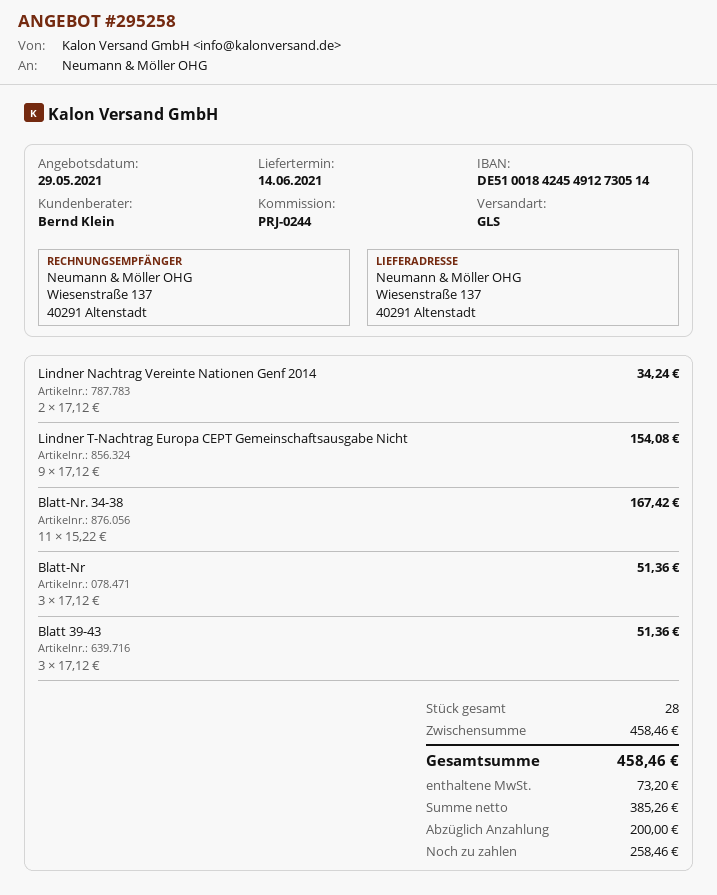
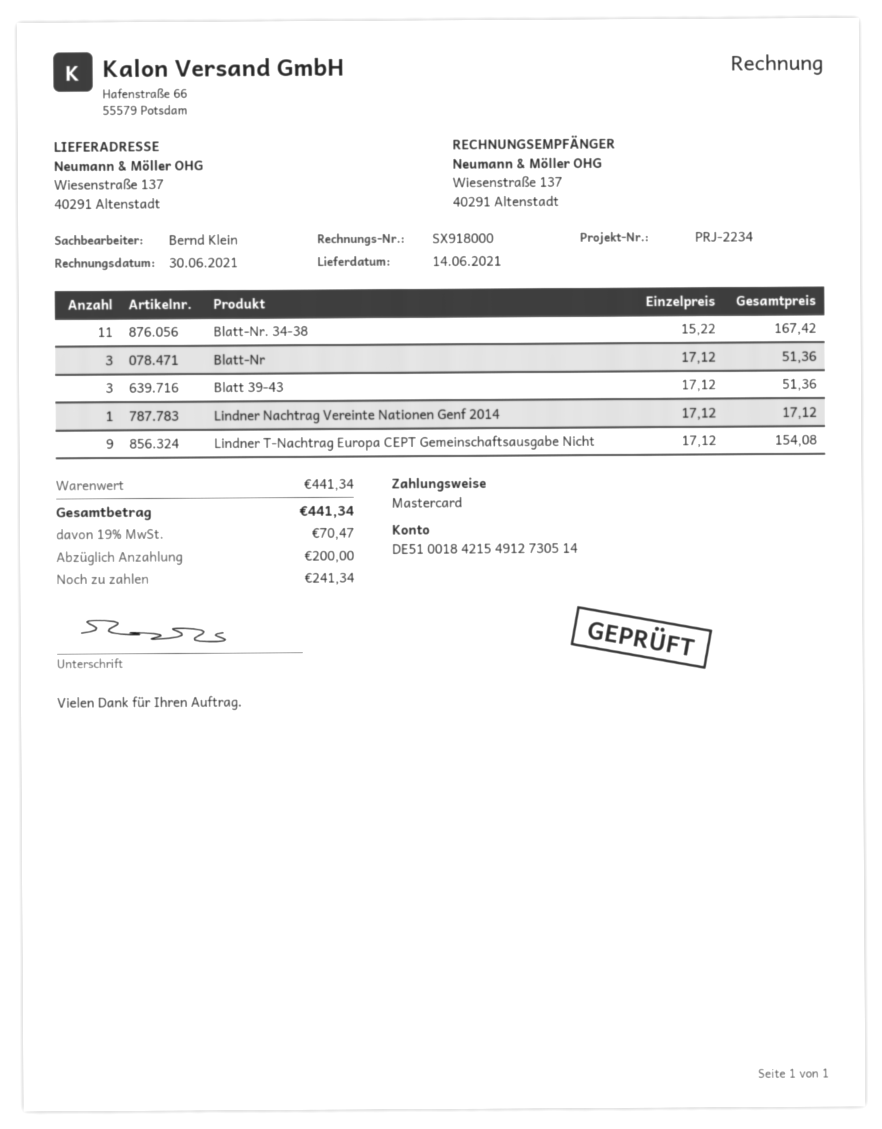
reference: PRJ-0244 -> PRJ-2234
bank account: DE51001842454912730514 -> DE51001842154912730514
Lindner Nachtrag Vereinte Nationen Genf 2014: 2 x 17.12 = 34.24 -> 1 x 17.12 = 17.12
subtotal: 458.46 -> 441.34
tax: 73.20 -> 70.47
total: 458.46 -> 441.34
balance: 258.46 -> 241.34

